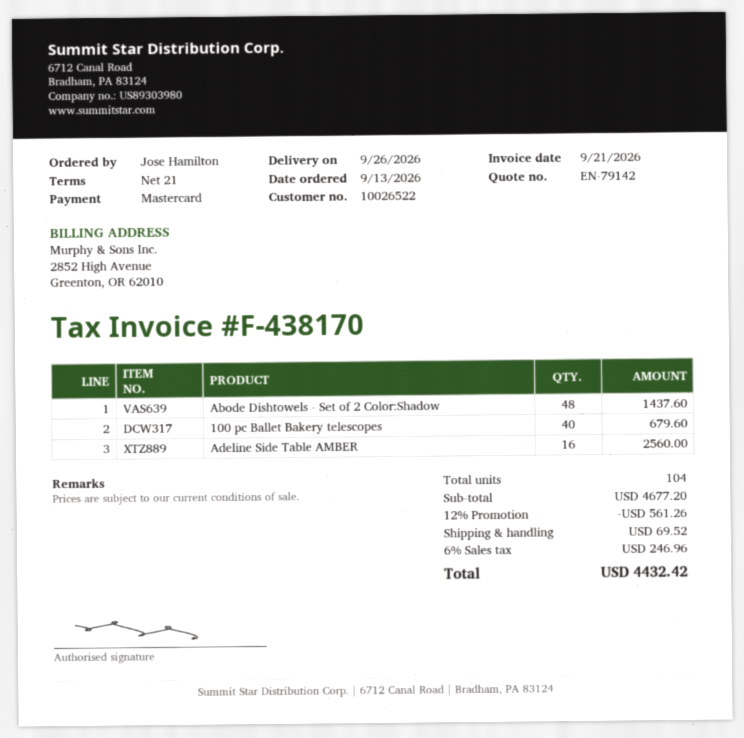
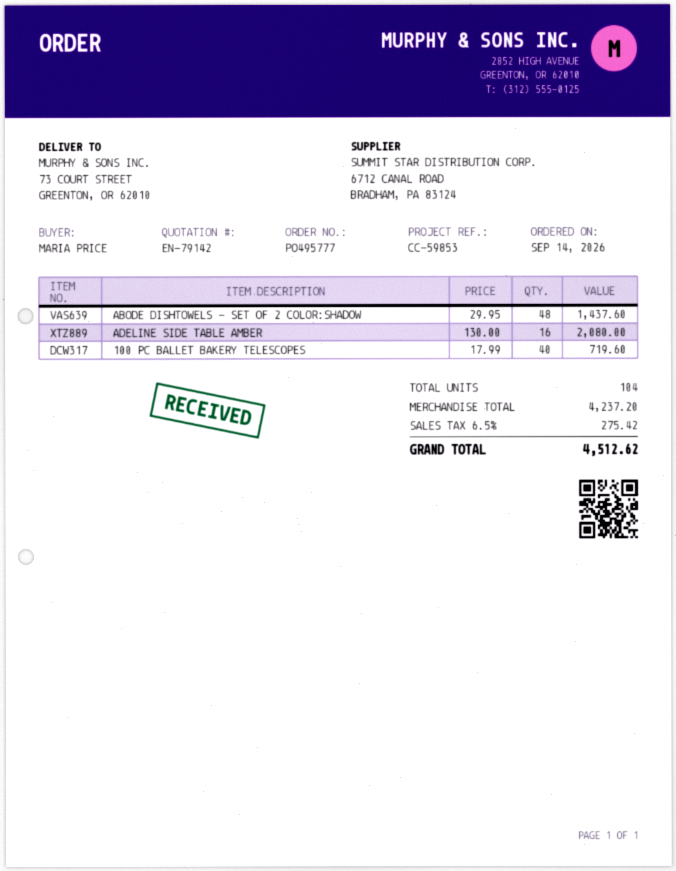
order date: 2026-09-13 -> 2026-09-14
ordered by: Jose Hamilton -> MARIA PRICE
100 pc Ballet Bakery telescopes: 40 for 679.60 -> 40 for 719.60
Adeline Side Table AMBER: 16 for 2560.00 -> 16 for 2080.00
subtotal: 4677.20 -> 4237.20
discount: 12% = 561.26 -> none
shipping: 69.52 -> none
tax: 6% = 246.96 -> 6.5% = 275.42
total: 4432.42 -> 4512.62

